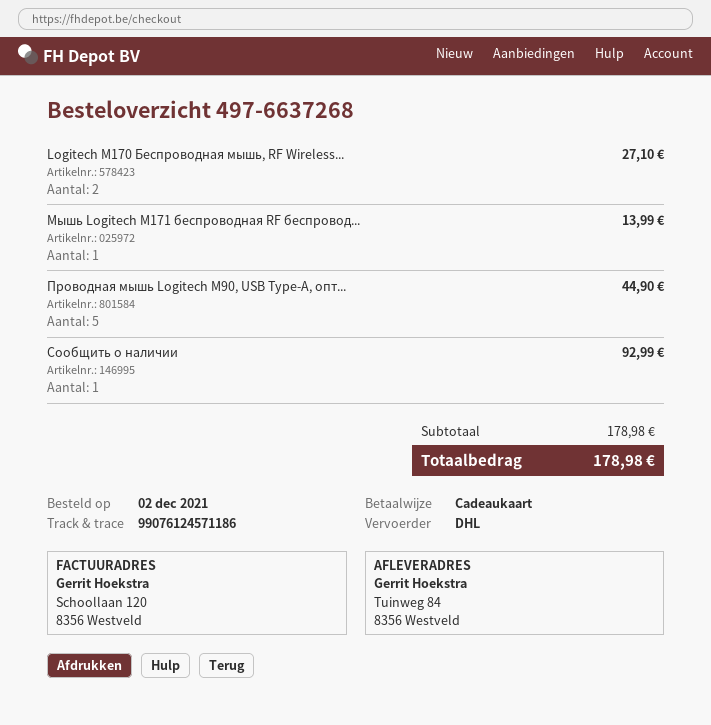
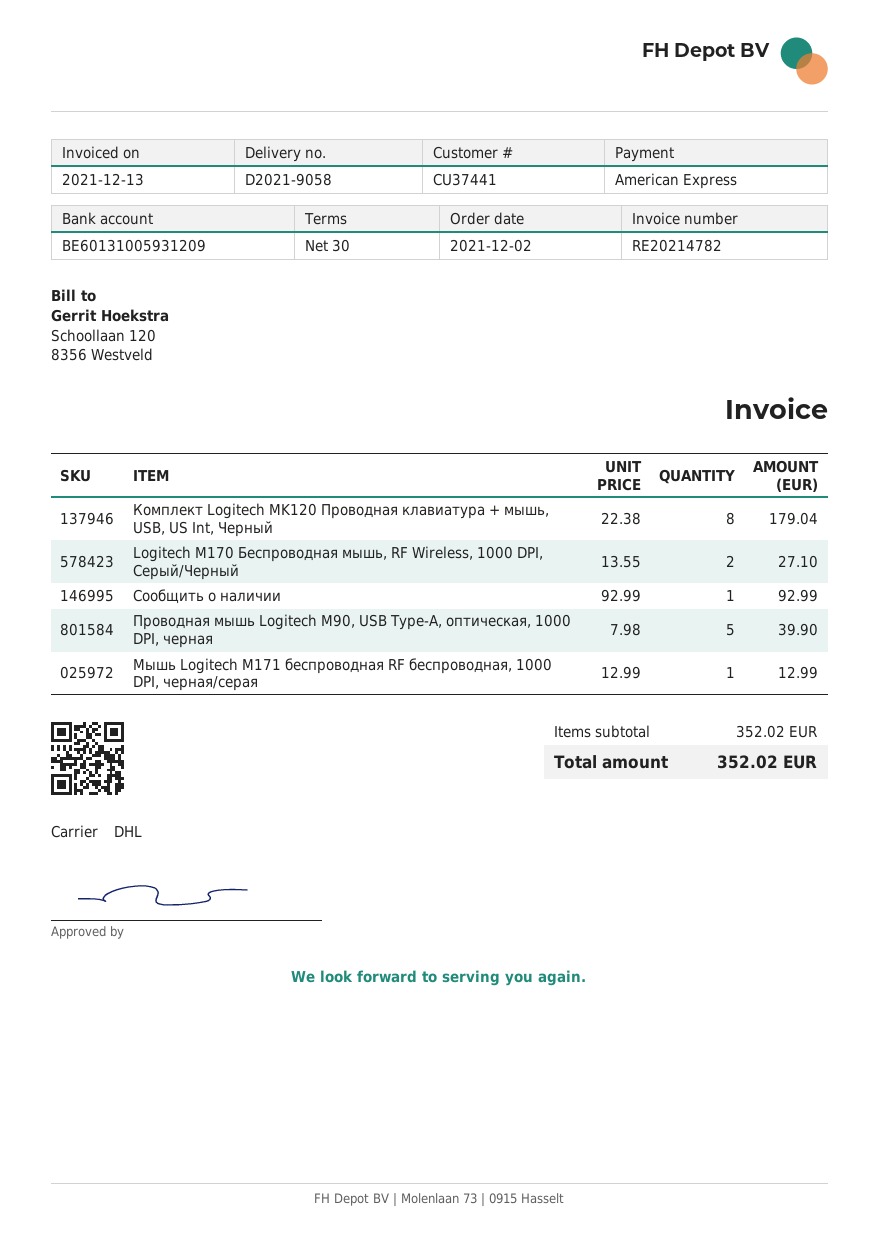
payment method: gift card -> American Express
Мышь Logitech M171 беспроводная RF беспровод...: 1 for 13.99 -> 1 for 12.99
Проводная мышь Logitech M90, USB Type-A, опт...: 5 for 44.90 -> 5 for 39.90
Комплект Logitech MK120 Проводная клавиатура + мышь, USB, US Int, Черный: none -> 8 for 179.04
subtotal: 178.98 -> 352.02
total: 178.98 -> 352.02

